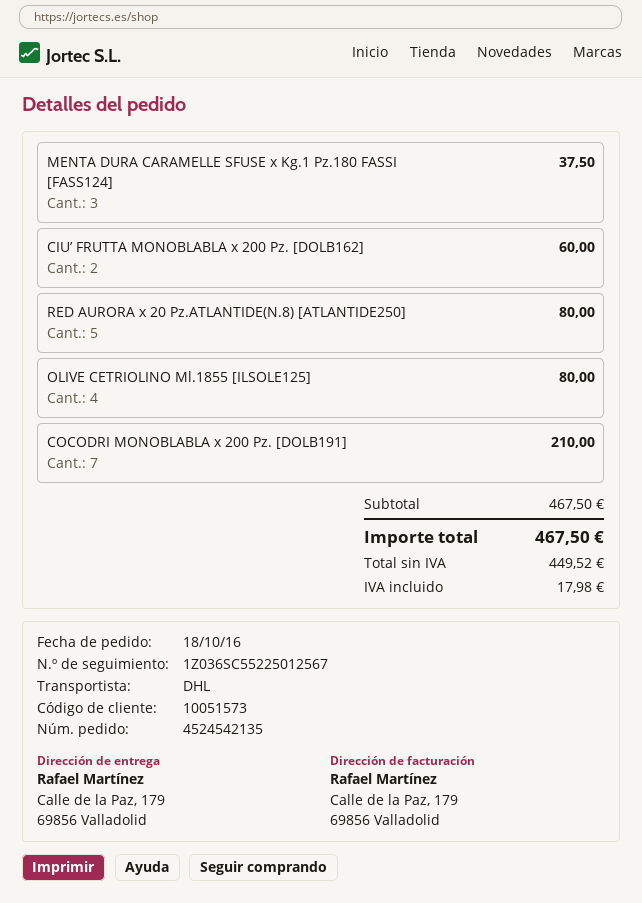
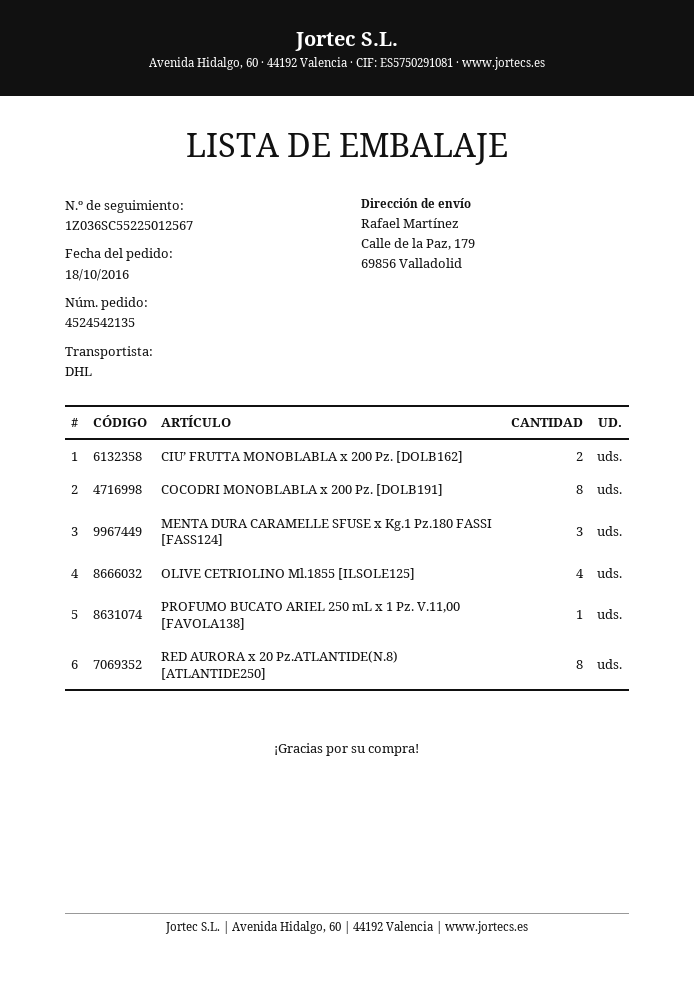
RED AURORA x 20 Pz.ATLANTIDE(N.8) [ATLANTIDE250]: 5 -> 8
COCODRI MONOBLABLA x 200 Pz. [DOLB191]: 7 -> 8
PROFUMO BUCATO ARIEL 250 mL x 1 Pz. V.11,00 [FAVOLA138]: none -> 1

